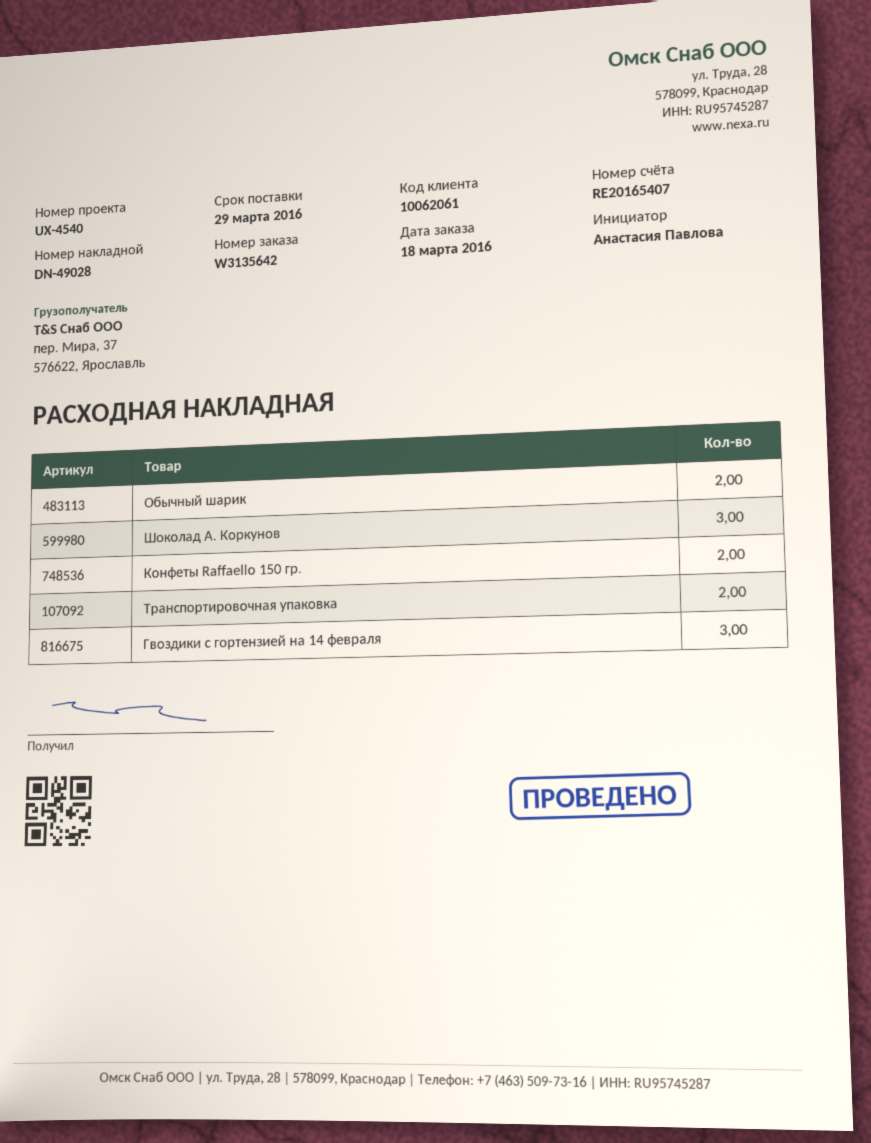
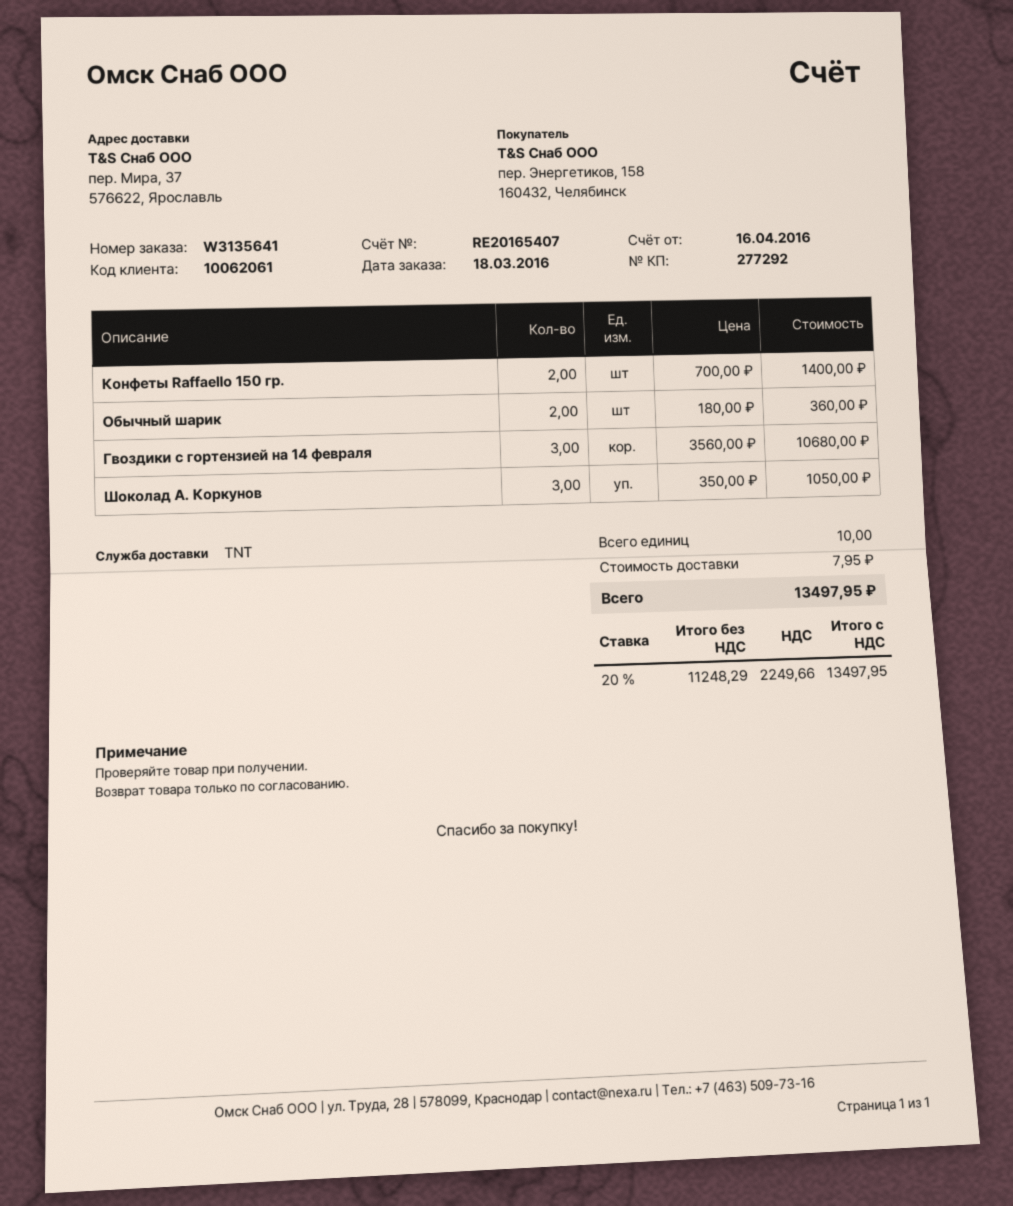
order number: W3135642 -> W3135641
Транспортировочная упаковка: 2 -> none

